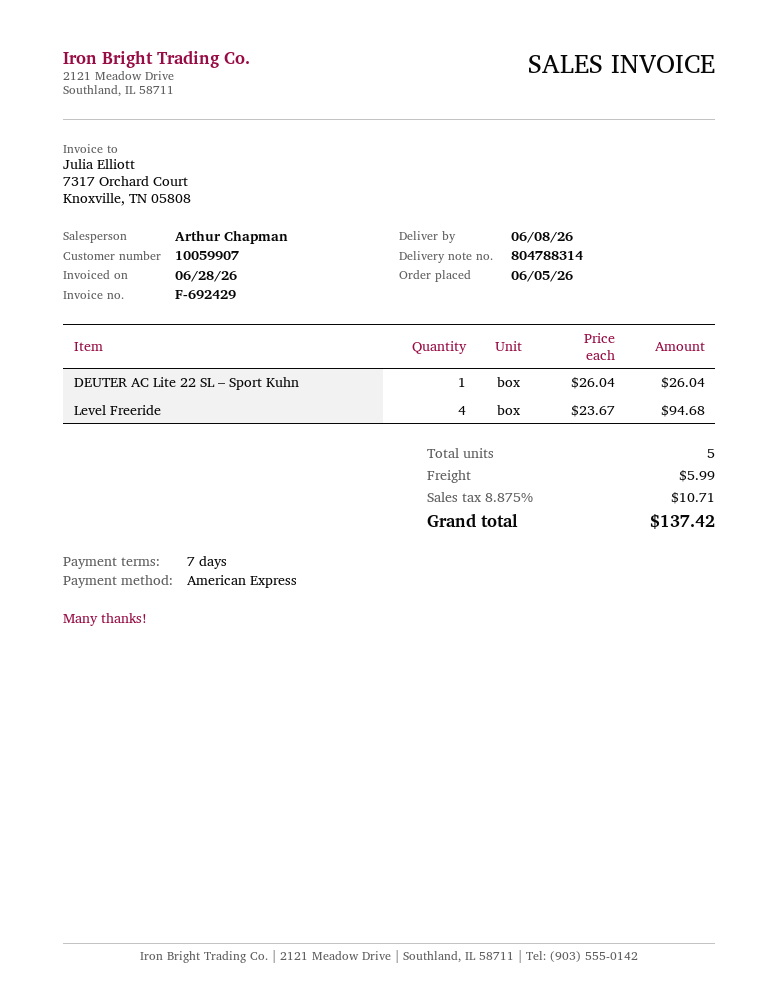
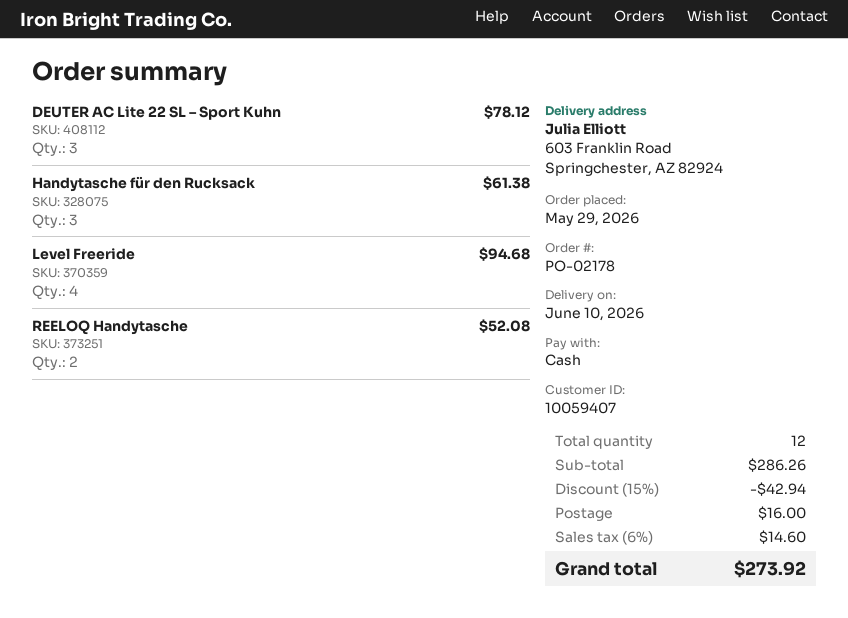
order date: 2026-06-05 -> 2026-05-29
delivery date: 2026-06-08 -> 2026-06-10
customer number: 10059907 -> 10059407
payment method: American Express -> cash
DEUTER AC Lite 22 SL – Sport Kuhn: 1 for 26.04 -> 3 for 78.12
Handytasche für den Rucksack: none -> 3 for 61.38
REELOQ Handytasche: none -> 2 for 52.08
total quantity: 5 -> 12
discount: none -> 15% = 42.94
shipping: 5.99 -> 16.00
tax: 8.875% = 10.71 -> 6% = 14.60
total: 137.42 -> 273.92

